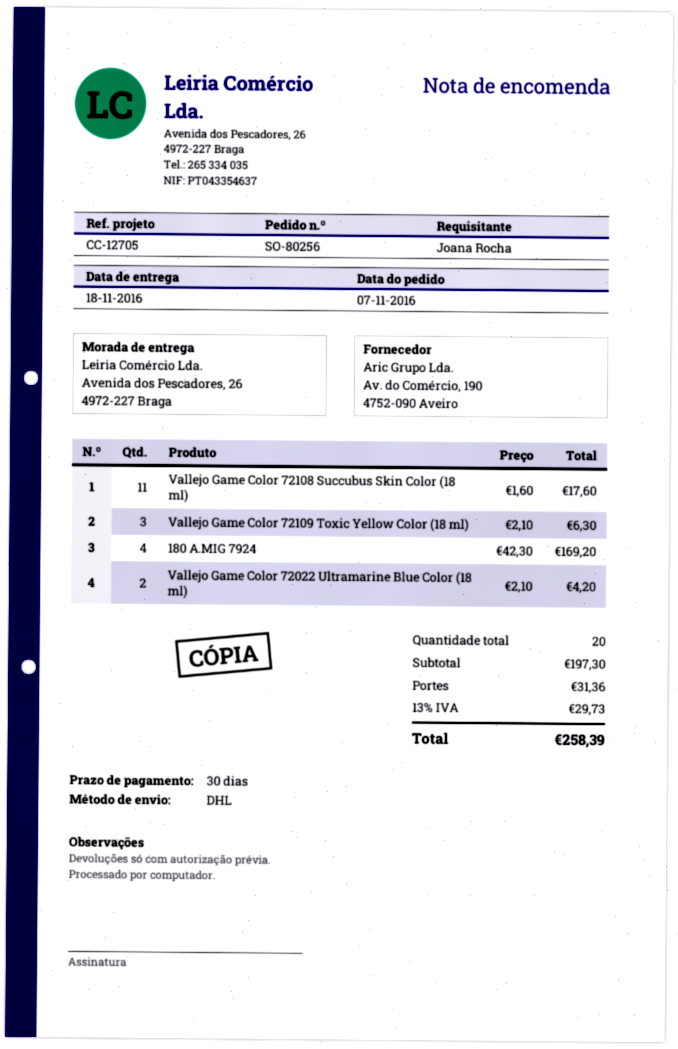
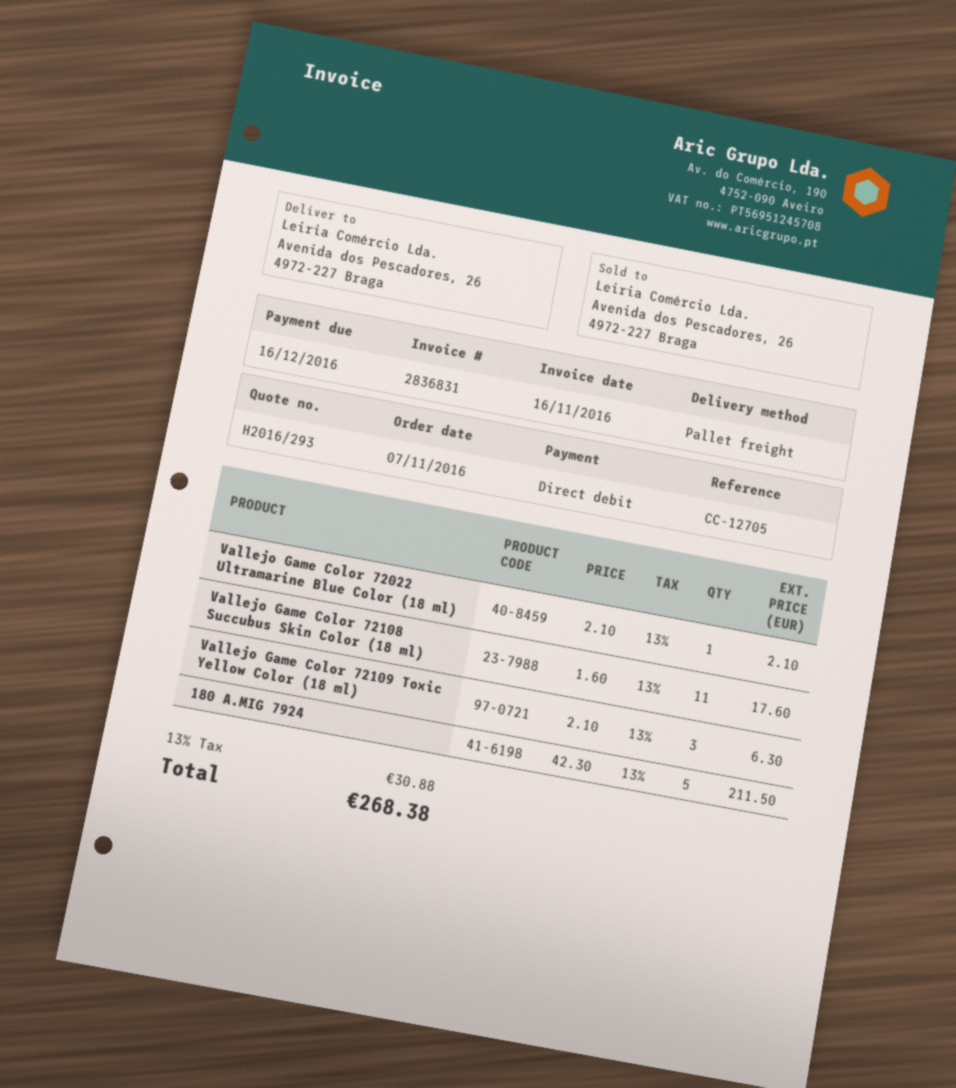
shipping method: DHL -> pallet freight
180 A.MIG 7924: 4 x 42.30 = 169.20 -> 5 x 42.30 = 211.50
Vallejo Game Color 72022 Ultramarine Blue Color (18 ml): 2 x 2.10 = 4.20 -> 1 x 2.10 = 2.10
shipping: 31.36 -> none
tax: 13% = 29.73 -> 13% = 30.88
total: 258.39 -> 268.38

